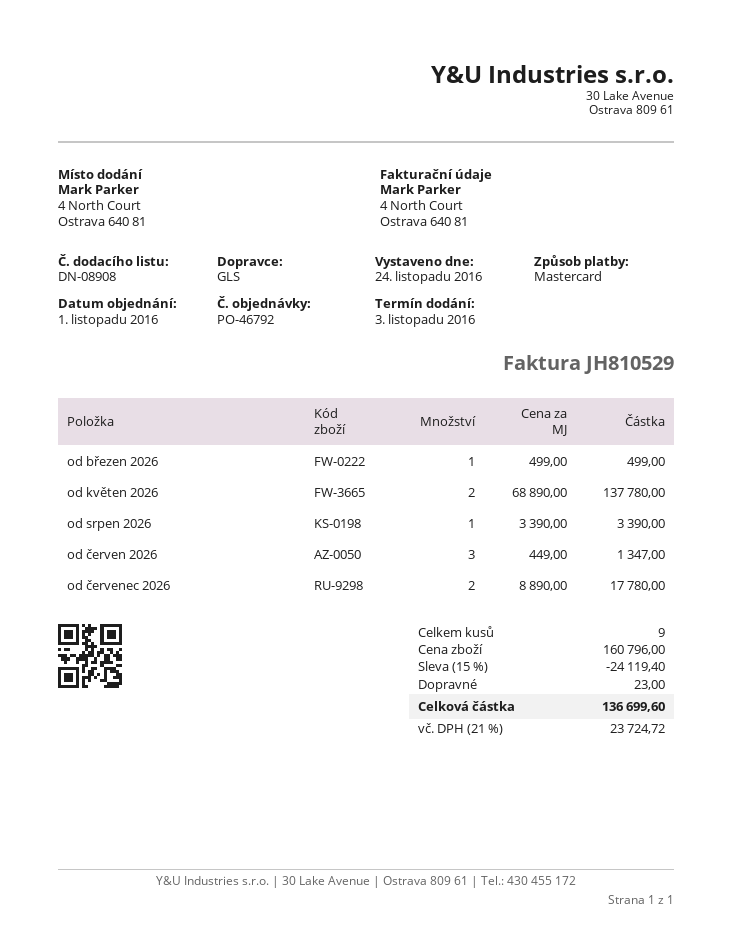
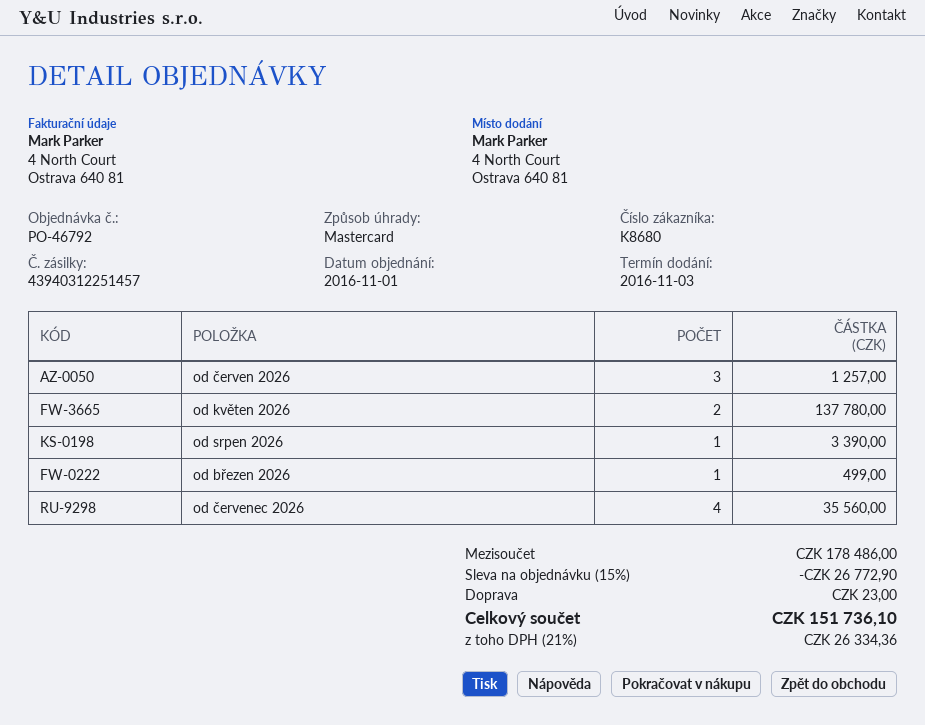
od červen 2026: 3 for 1347.00 -> 3 for 1257.00
od červenec 2026: 2 for 17780.00 -> 4 for 35560.00
subtotal: 160796.00 -> 178486.00
discount: 15% = 24119.40 -> 15% = 26772.90
tax: 21% = 23724.72 -> 21% = 26334.36
total: 136699.60 -> 151736.10

